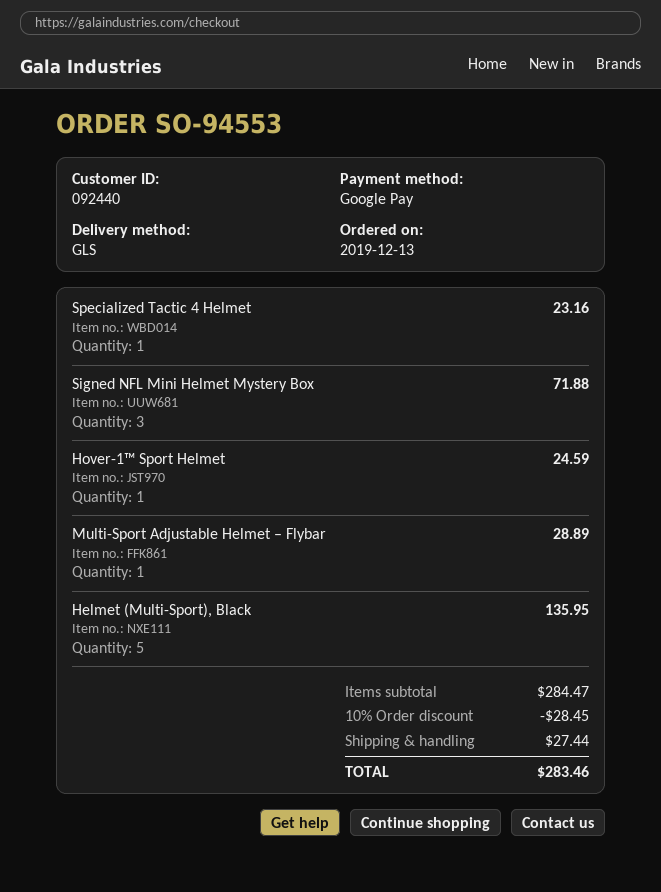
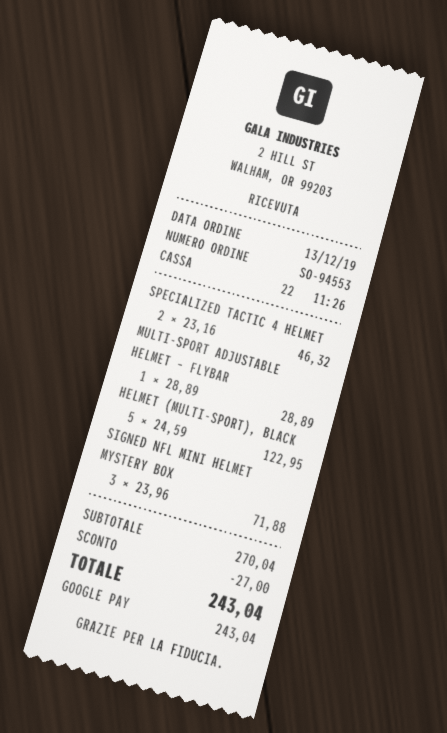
Specialized Tactic 4 Helmet: 1 for 23.16 -> 2 for 46.32
Hover-1™ Sport Helmet: 1 for 24.59 -> none
Helmet (Multi-Sport), Black: 5 for 135.95 -> 5 for 122.95
subtotal: 284.47 -> 270.04
discount: 28.45 -> 27.00
shipping: 27.44 -> none
total: 283.46 -> 243.04

